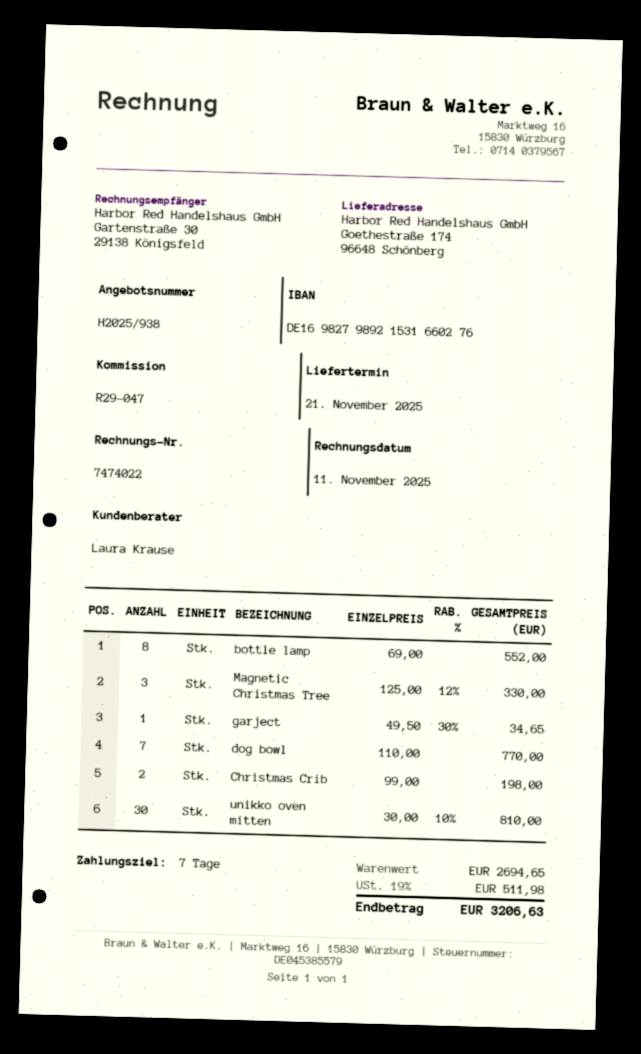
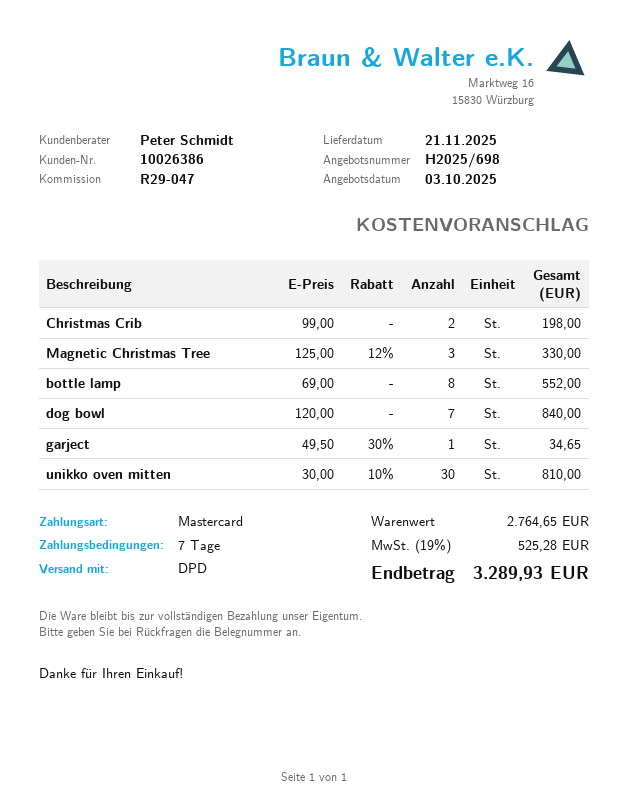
quote number: H2025/938 -> H2025/698
sales rep: Laura Krause -> Peter Schmidt
dog bowl: 7 x 110.00 = 770.00 -> 7 x 120.00 = 840.00
subtotal: 2694.65 -> 2764.65
tax: 19% = 511.98 -> 19% = 525.28
total: 3206.63 -> 3289.93

